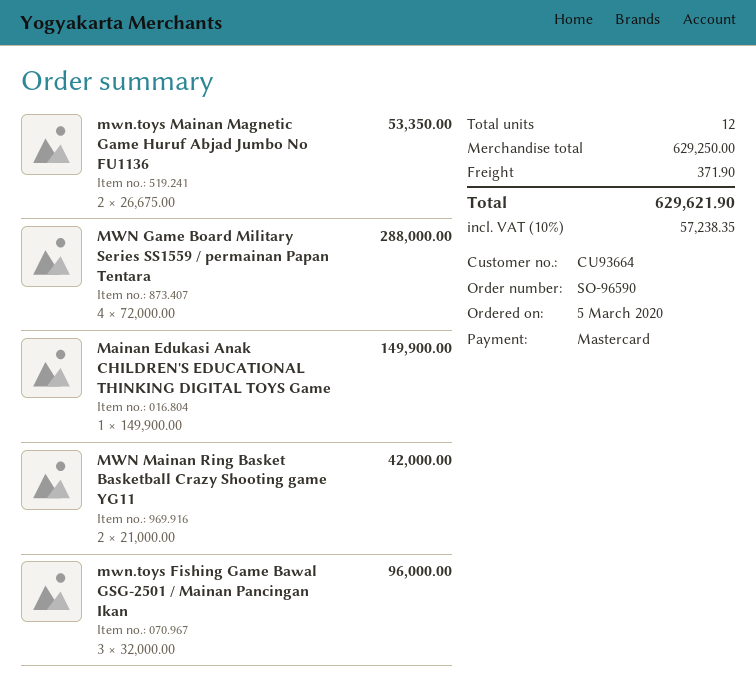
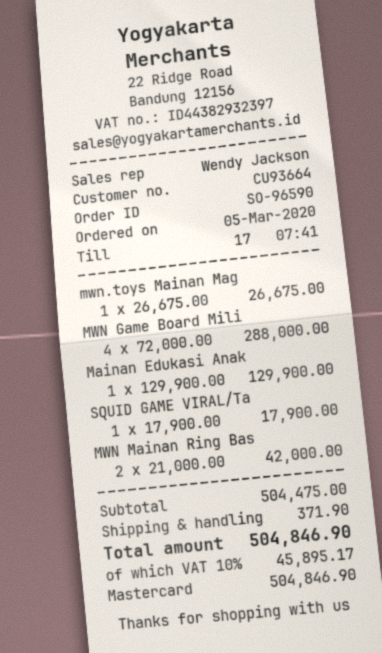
mwn.toys Mainan Magnetic Game Huruf Abjad Jumbo No FU1136: 2 x 26675.00 = 53350.00 -> 1 x 26675.00 = 26675.00
Mainan Edukasi Anak CHILDREN'S EDUCATIONAL THINKING DIGITAL TOYS Game: 1 x 149900.00 = 149900.00 -> 1 x 129900.00 = 129900.00
mwn.toys Fishing Game Bawal GSG-2501 / Mainan Pancingan Ikan: 3 x 32000.00 = 96000.00 -> none
SQUID GAME VIRAL/Ta: none -> 1 x 17900.00 = 17900.00
subtotal: 629250.00 -> 504475.00
tax: 10% = 57238.35 -> 10% = 45895.17
total: 629621.90 -> 504846.90

